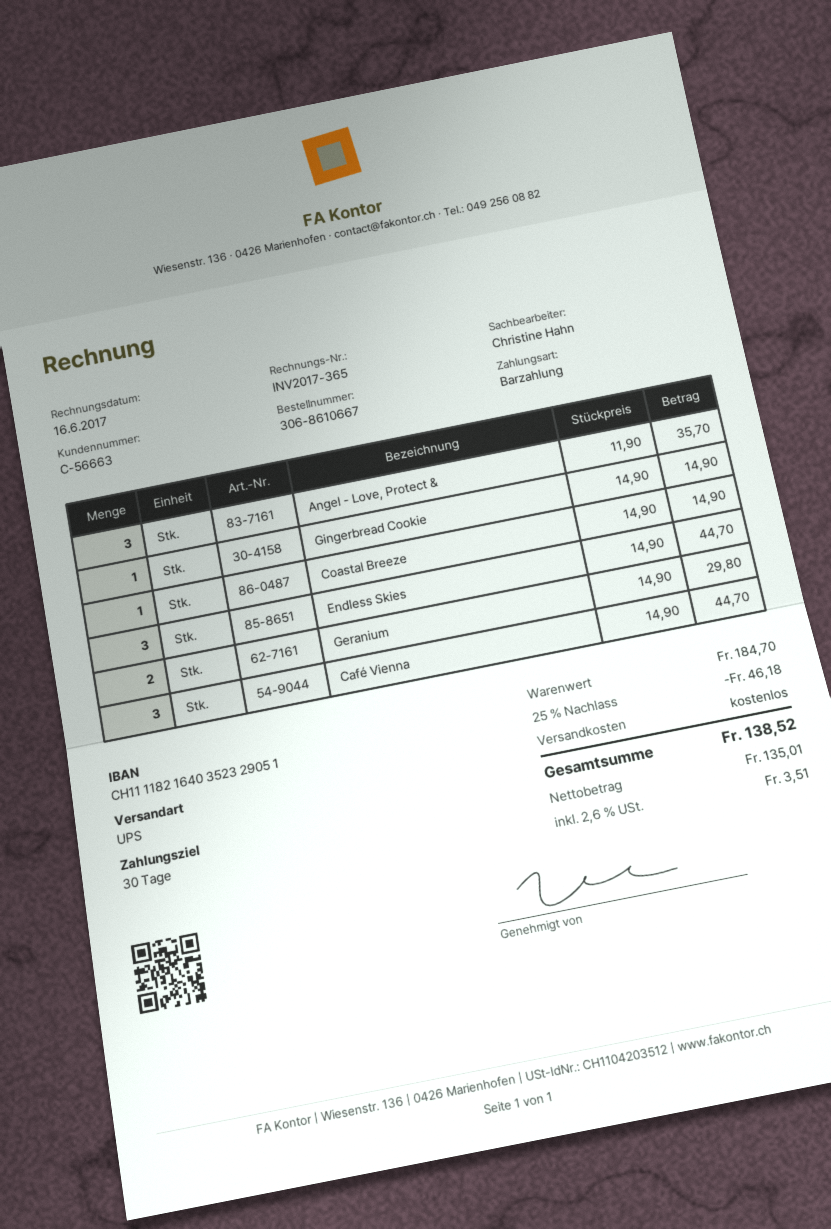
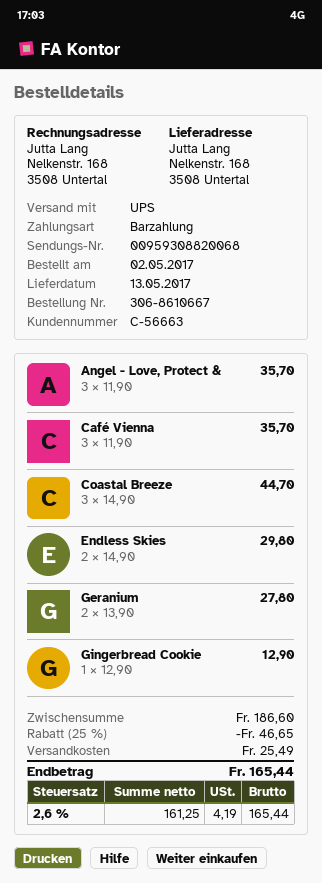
Gingerbread Cookie: 1 x 14.90 = 14.90 -> 1 x 12.90 = 12.90
Coastal Breeze: 1 x 14.90 = 14.90 -> 3 x 14.90 = 44.70
Endless Skies: 3 x 14.90 = 44.70 -> 2 x 14.90 = 29.80
Geranium: 2 x 14.90 = 29.80 -> 2 x 13.90 = 27.80
Café Vienna: 3 x 14.90 = 44.70 -> 3 x 11.90 = 35.70
subtotal: 184.70 -> 186.60
discount: 25% = 46.18 -> 25% = 46.65
shipping: 0.00 -> 25.49
net: 135.01 -> 161.25
tax: 2.6% = 3.51 -> 2.6% = 4.19
total: 138.52 -> 165.44

